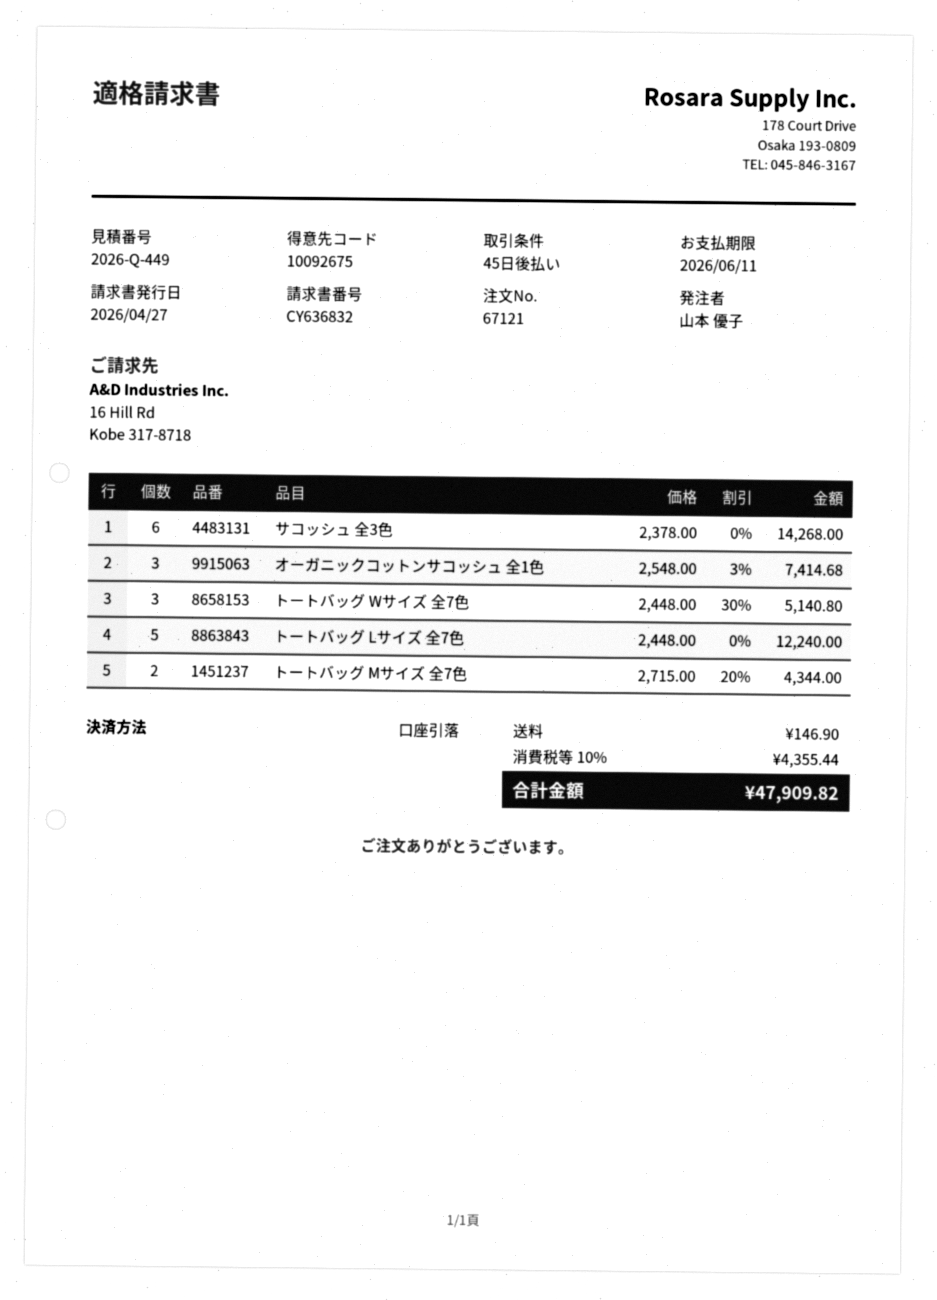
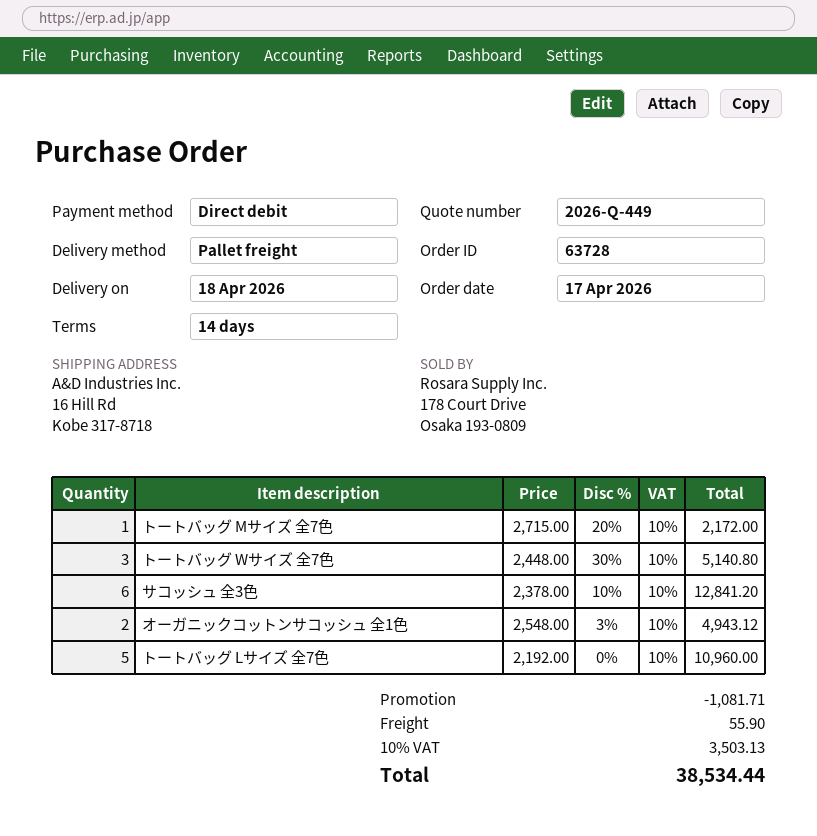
order number: 67121 -> 63728
payment terms: 45 days -> 14 days
サコッシュ 全3色: 6 x 2378.00 = 14268.00 -> 6 x 2378.00 - 10% = 12841.20
オーガニックコットンサコッシュ 全1色: 3 x 2548.00 - 3% = 7414.68 -> 2 x 2548.00 - 3% = 4943.12
トートバッグ Lサイズ 全7色: 5 x 2448.00 = 12240.00 -> 5 x 2192.00 = 10960.00
トートバッグ Mサイズ 全7色: 2 x 2715.00 - 20% = 4344.00 -> 1 x 2715.00 - 20% = 2172.00
discount: none -> 1081.71
shipping: 146.90 -> 55.90
tax: 10% = 4355.44 -> 10% = 3503.13
total: 47909.82 -> 38534.44

